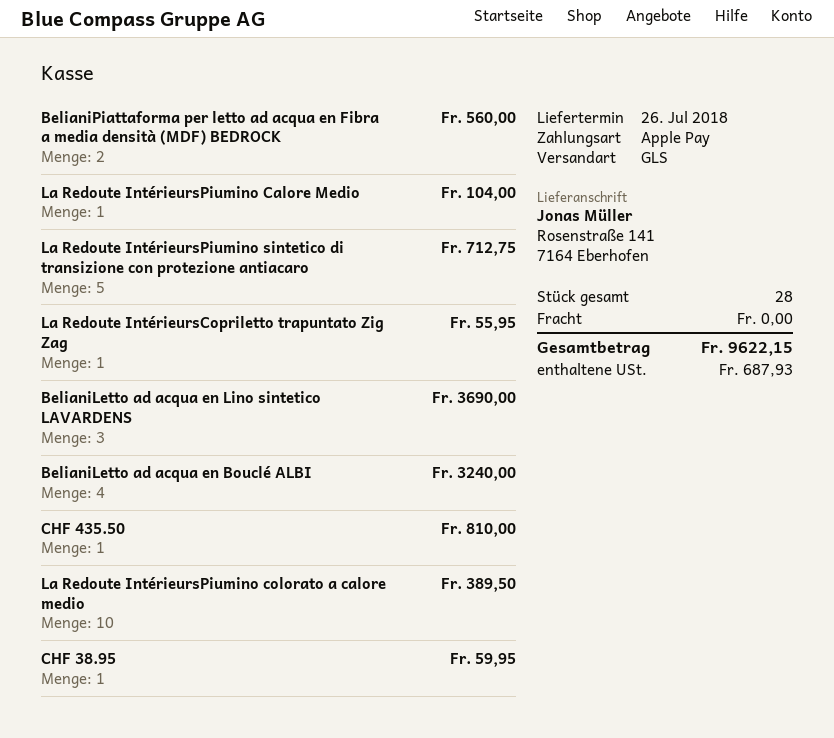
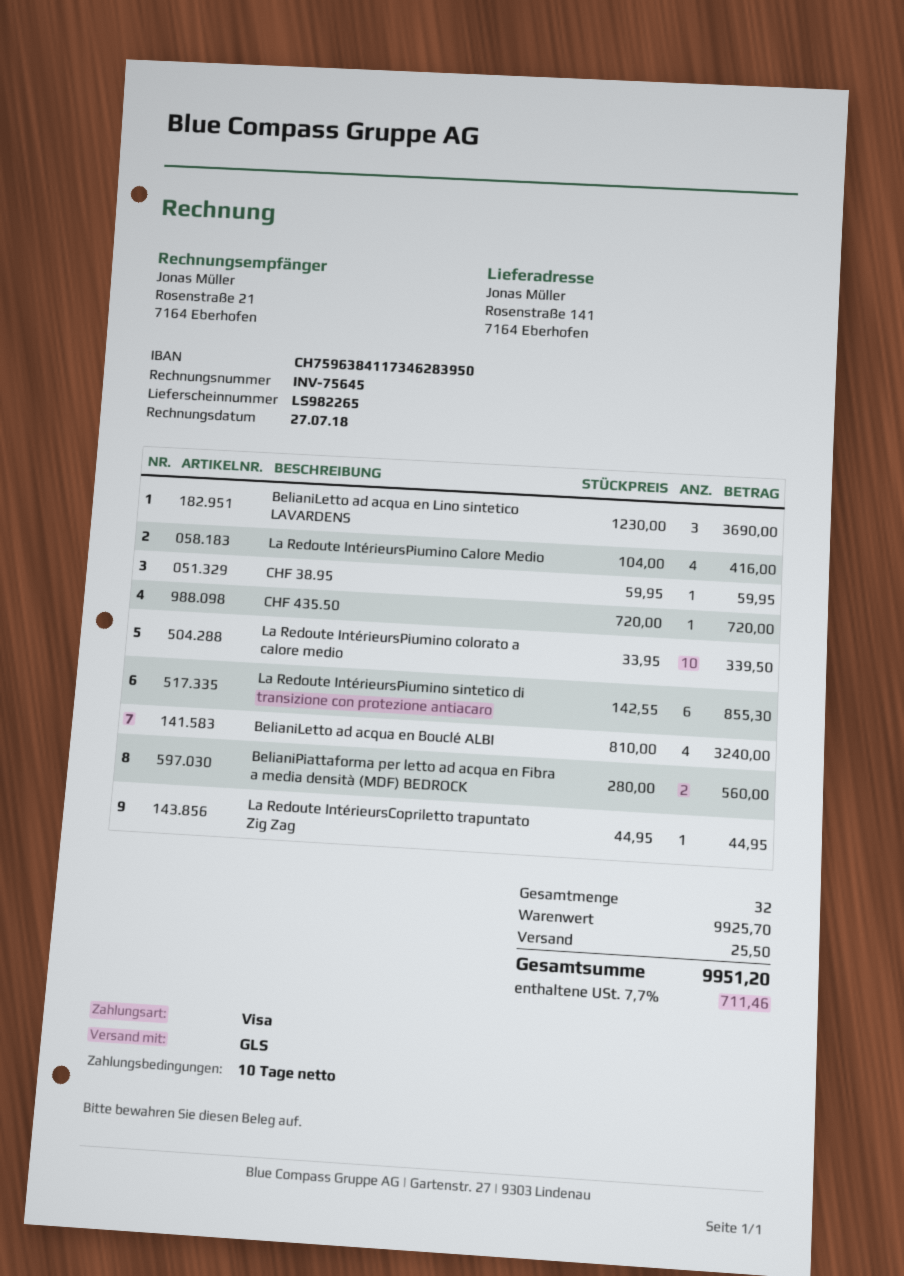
payment method: Apple Pay -> Visa
La Redoute IntérieursPiumino Calore Medio: 1 for 104.00 -> 4 for 416.00
La Redoute IntérieursPiumino sintetico di transizione con protezione antiacaro: 5 for 712.75 -> 6 for 855.30
La Redoute IntérieursCopriletto trapuntato Zig Zag: 1 for 55.95 -> 1 for 44.95
CHF 435.50: 1 for 810.00 -> 1 for 720.00
La Redoute IntérieursPiumino colorato a calore medio: 10 for 389.50 -> 10 for 339.50
total quantity: 28 -> 32
shipping: 0.00 -> 25.50
tax: 687.93 -> 711.46
total: 9622.15 -> 9951.20

